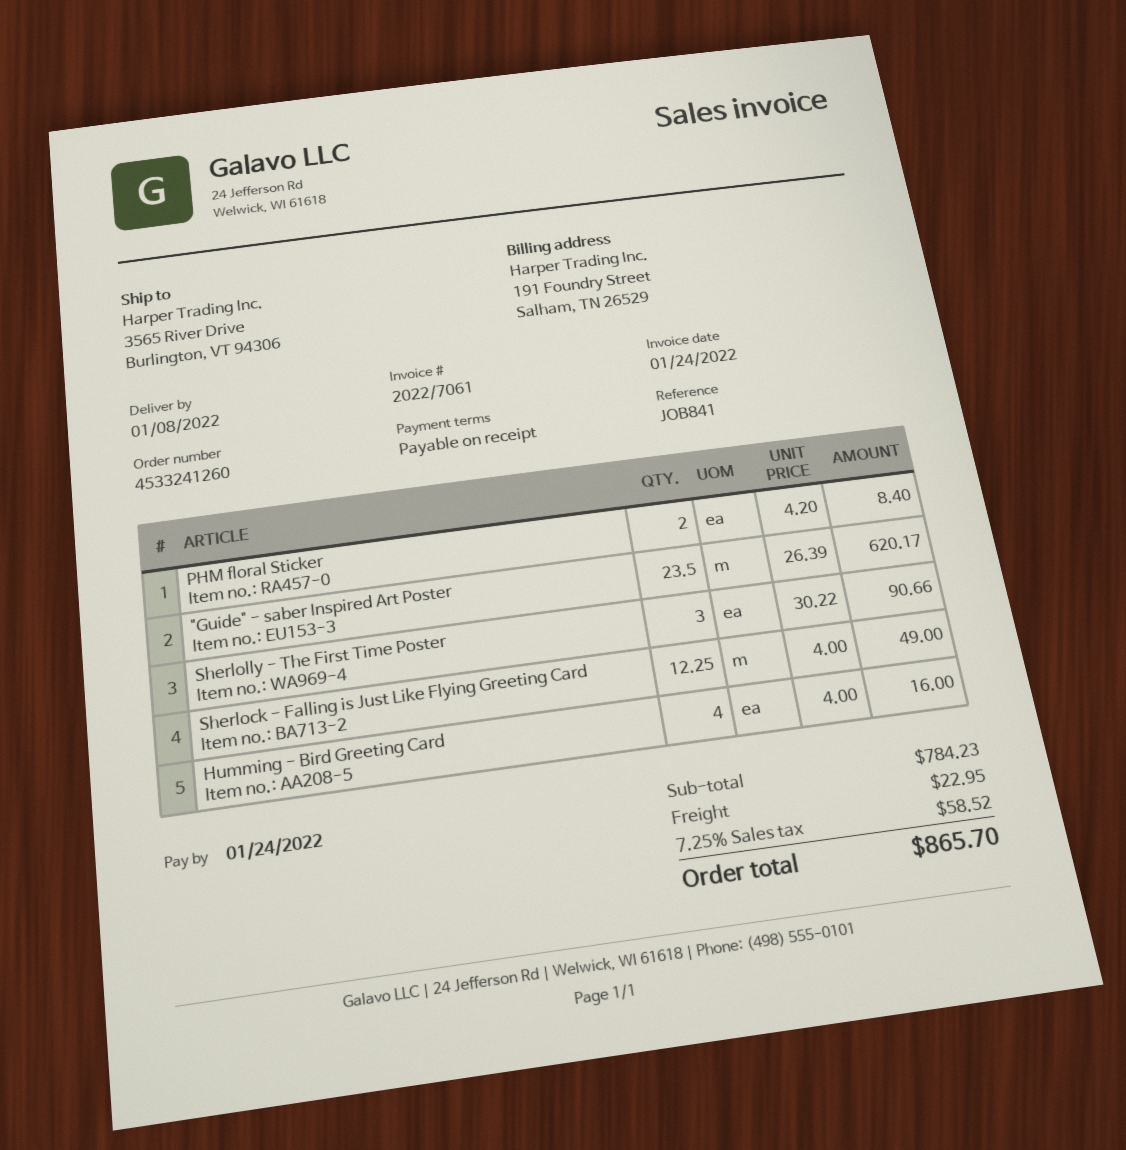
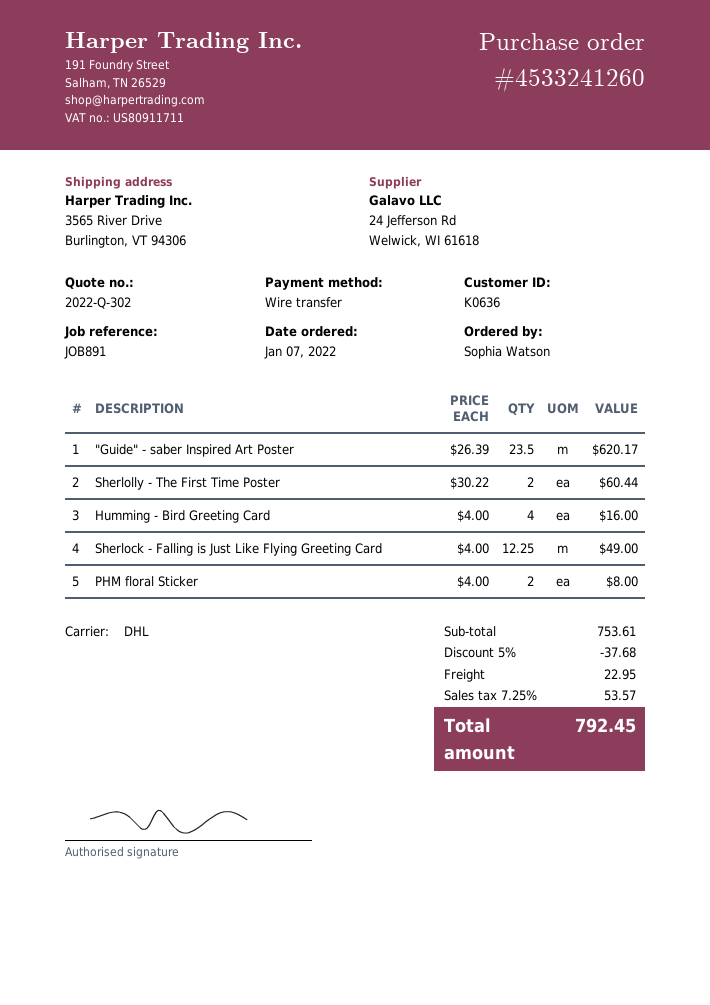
reference: JOB841 -> JOB891
PHM floral Sticker: 2 x 4.20 = 8.40 -> 2 x 4.00 = 8.00
Sherlolly - The First Time Poster: 3 x 30.22 = 90.66 -> 2 x 30.22 = 60.44
subtotal: 784.23 -> 753.61
discount: none -> 5% = 37.68
tax: 7.25% = 58.52 -> 7.25% = 53.57
total: 865.70 -> 792.45

